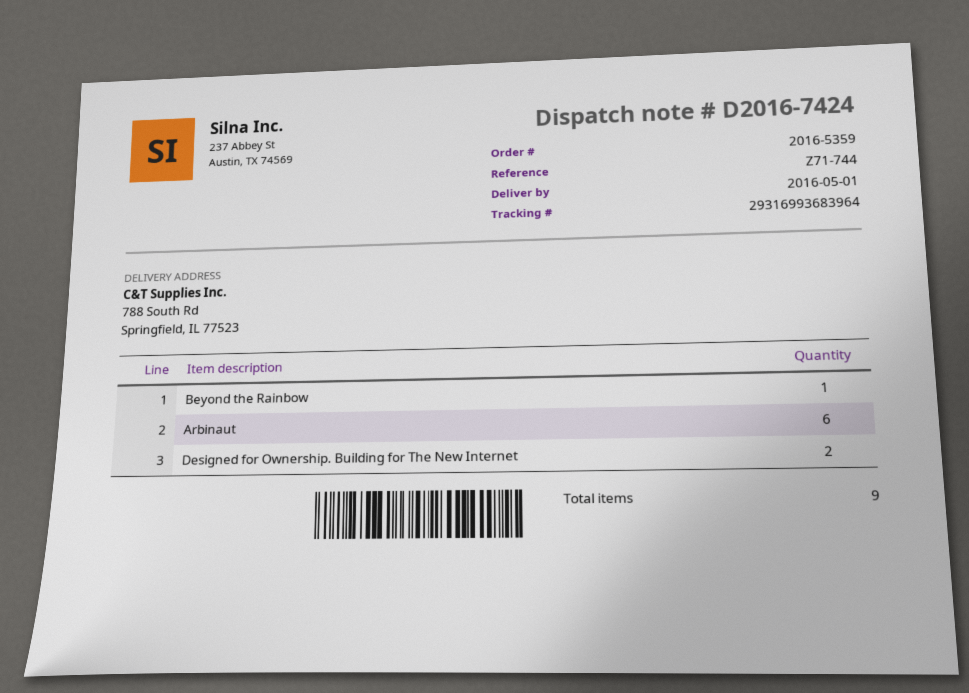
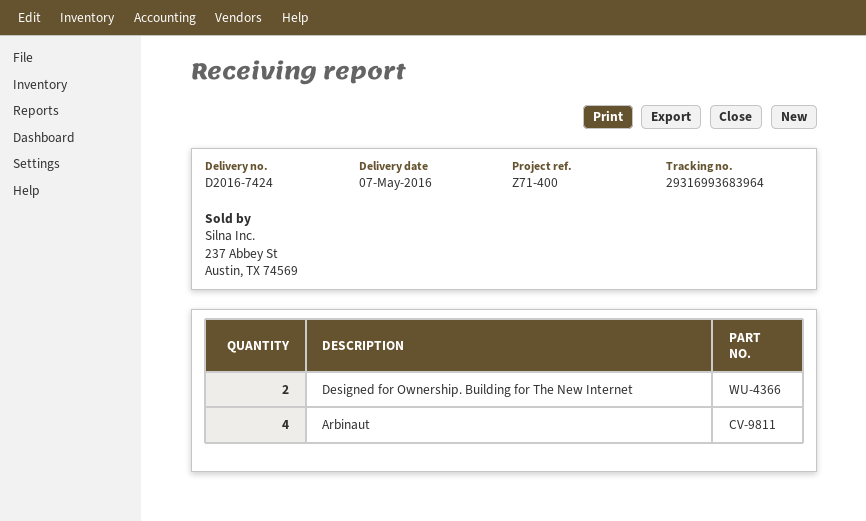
delivery date: 2016-05-01 -> 2016-05-07
reference: Z71-744 -> Z71-400
Beyond the Rainbow: 1 -> none
Arbinaut: 6 -> 4

